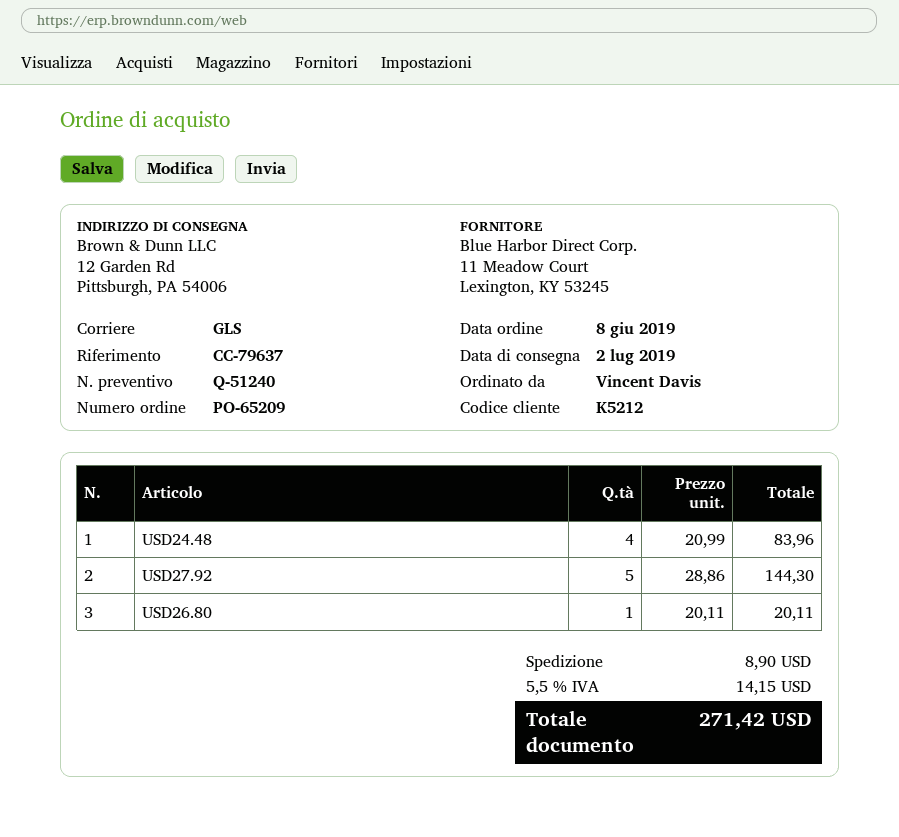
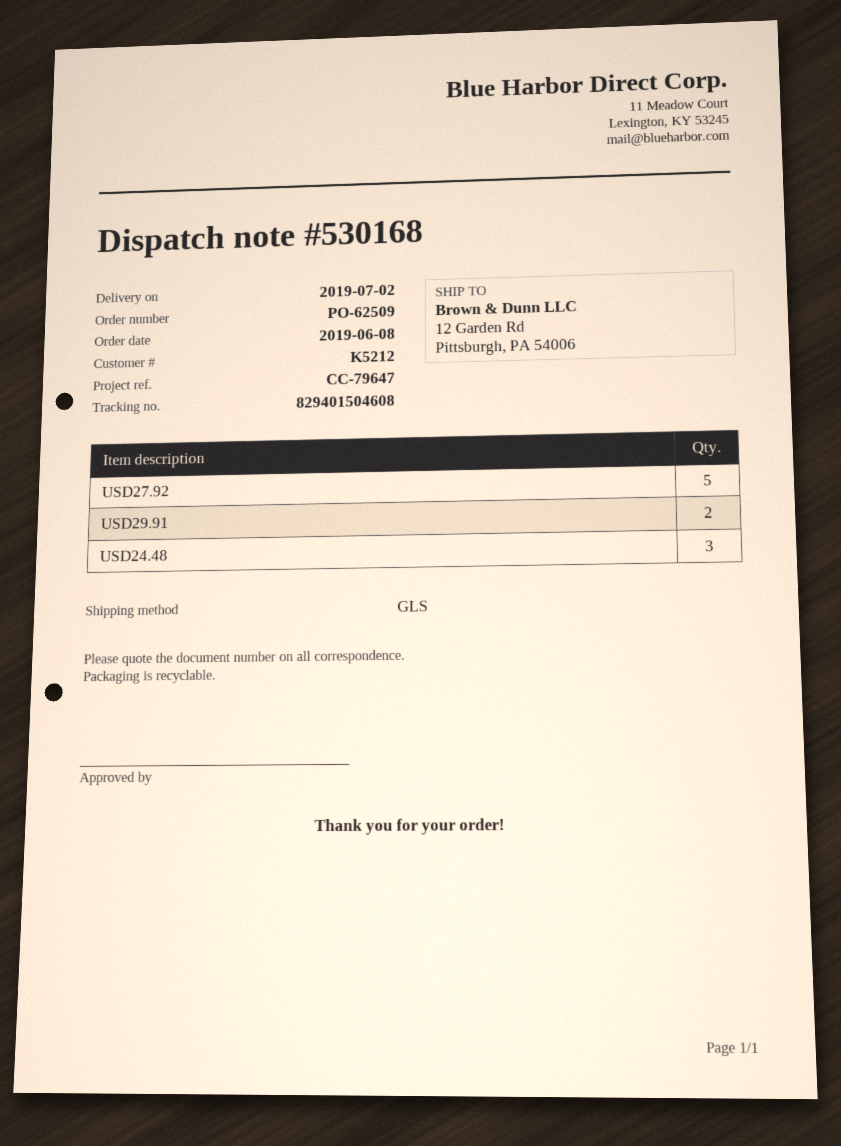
order number: PO-65209 -> PO-62509
reference: CC-79637 -> CC-79647
USD24.48: 4 -> 3
USD26.80: 1 -> none
USD29.91: none -> 2

